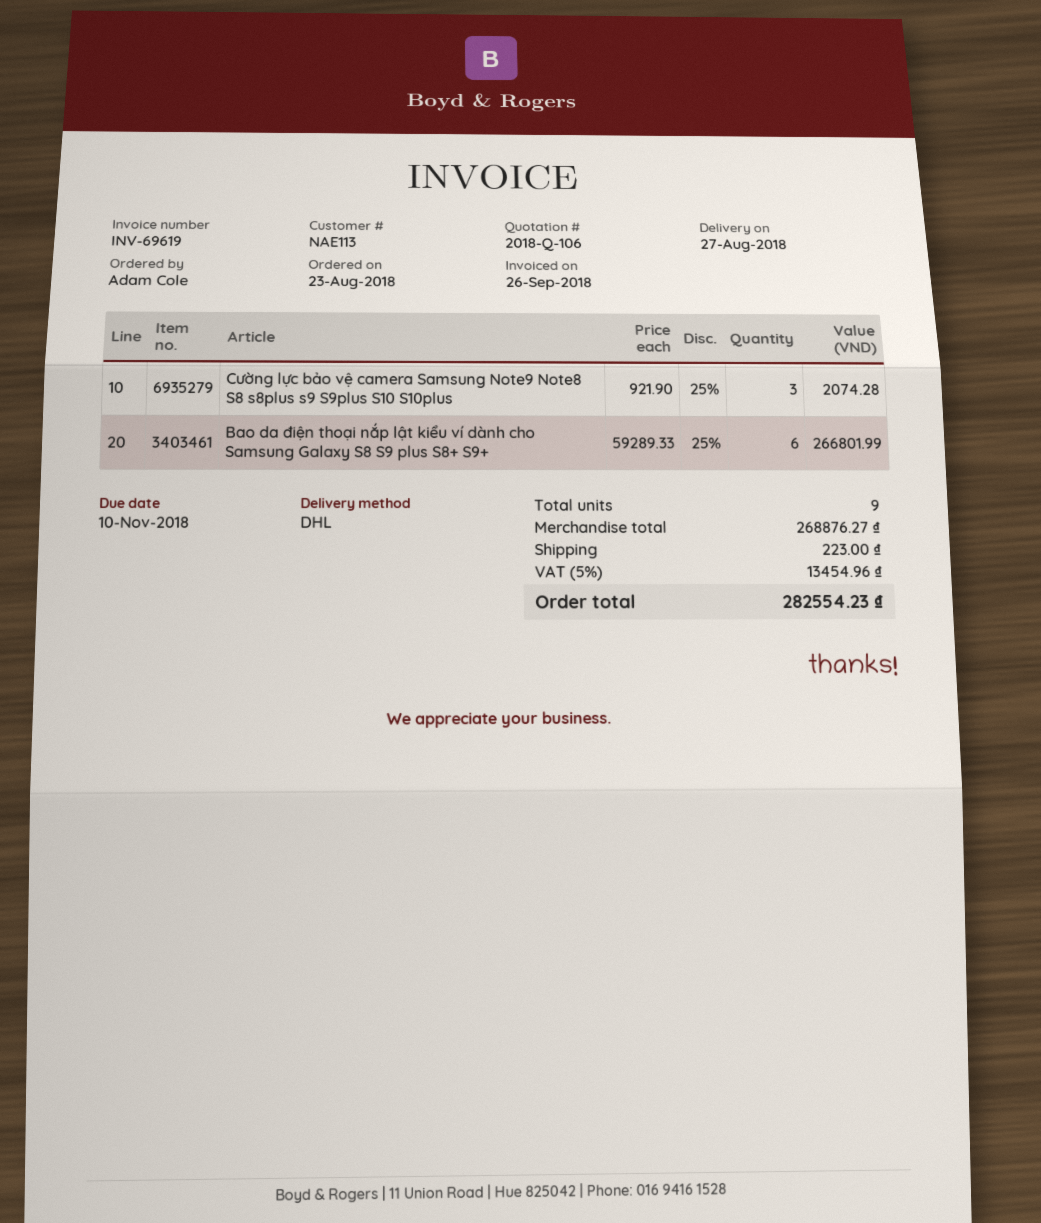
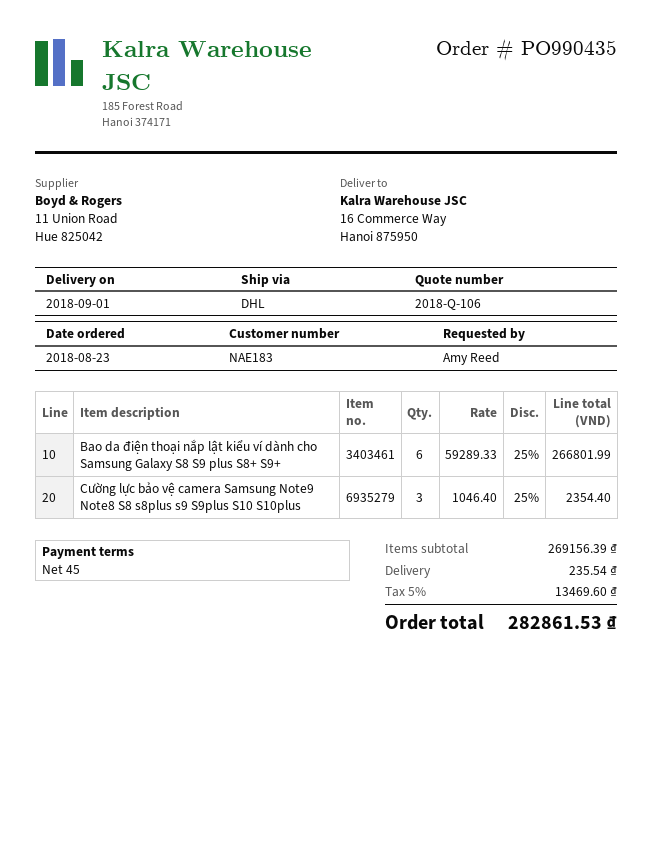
delivery date: 2018-08-27 -> 2018-09-01
customer number: NAE113 -> NAE183
ordered by: Adam Cole -> Amy Reed
Cường lực bảo vệ camera Samsung Note9 Note8 S8 s8plus s9 S9plus S10 S10plus: 3 x 921.90 - 25% = 2074.28 -> 3 x 1046.40 - 25% = 2354.40
subtotal: 268876.27 -> 269156.39
shipping: 223.00 -> 235.54
tax: 5% = 13454.96 -> 5% = 13469.60
total: 282554.23 -> 282861.53

